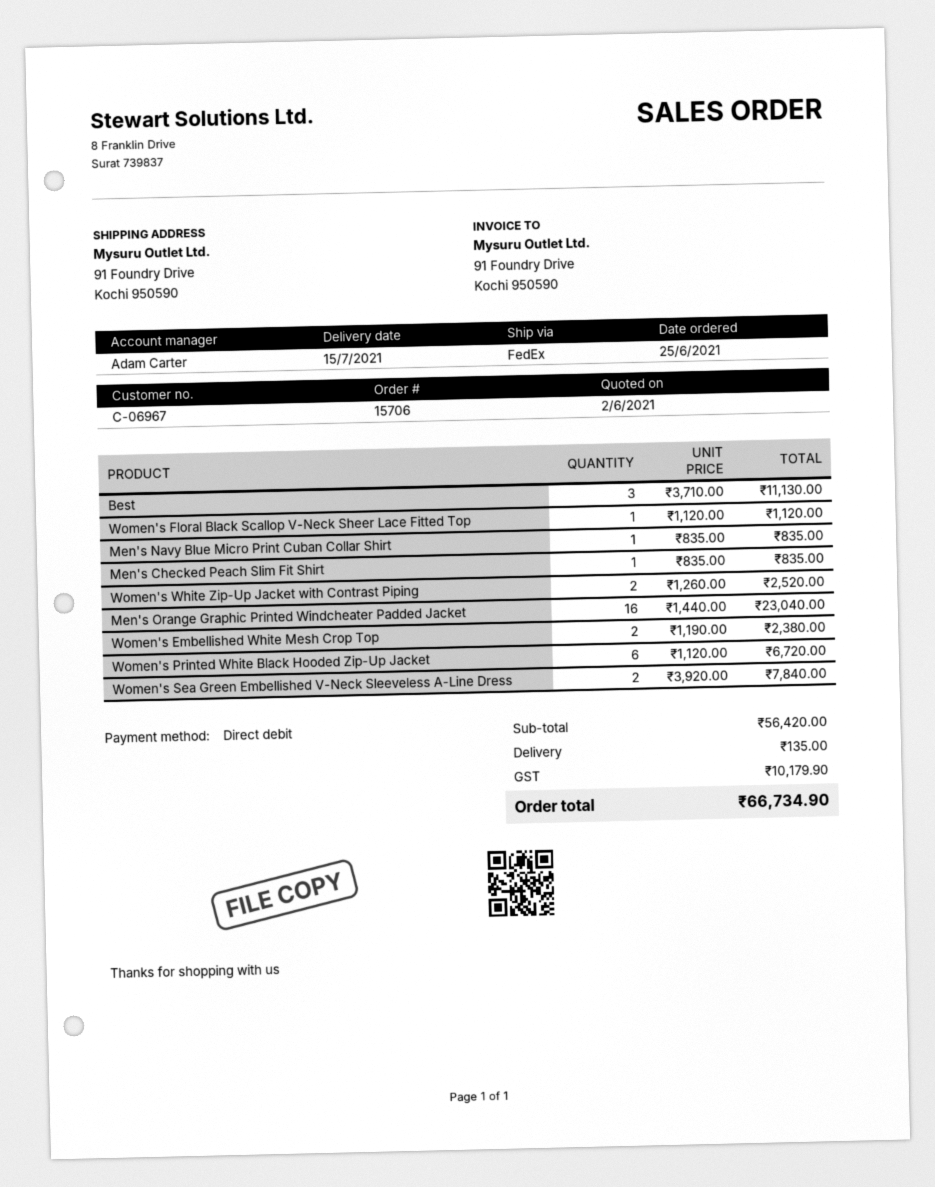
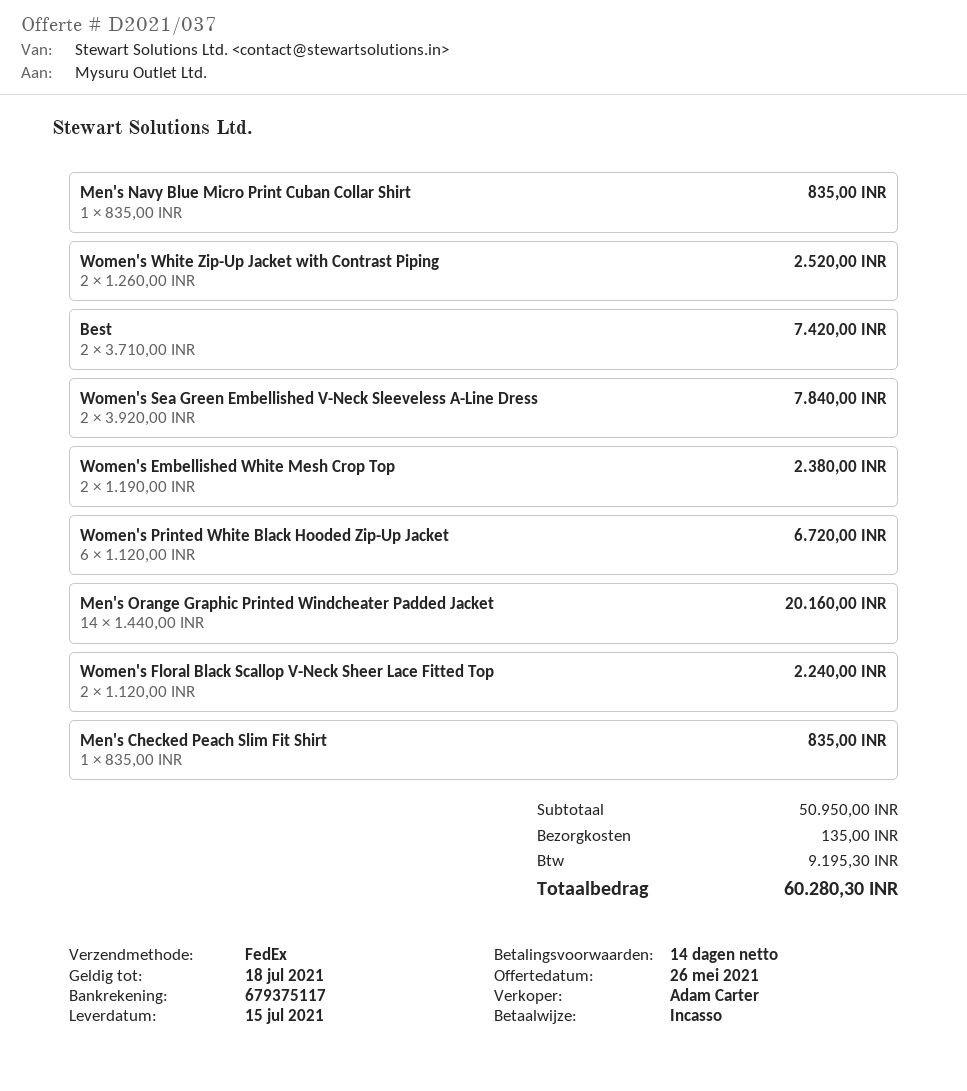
quote date: 2021-06-02 -> 2021-05-26
Best: 3 x 3710.00 = 11130.00 -> 2 x 3710.00 = 7420.00
Women's Floral Black Scallop V-Neck Sheer Lace Fitted Top: 1 x 1120.00 = 1120.00 -> 2 x 1120.00 = 2240.00
Men's Orange Graphic Printed Windcheater Padded Jacket: 16 x 1440.00 = 23040.00 -> 14 x 1440.00 = 20160.00
subtotal: 56420.00 -> 50950.00
tax: 10179.90 -> 9195.30
total: 66734.90 -> 60280.30

